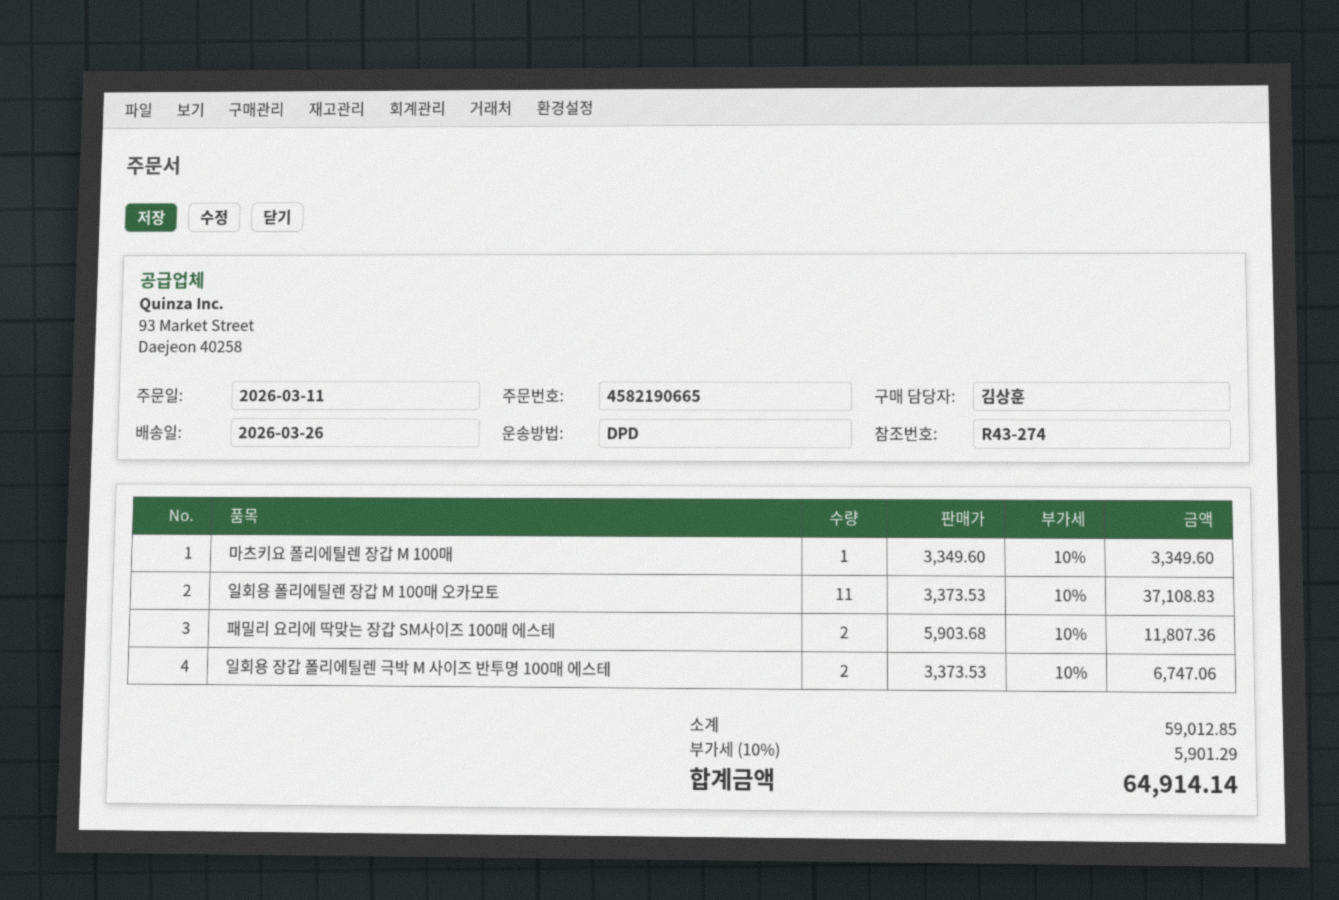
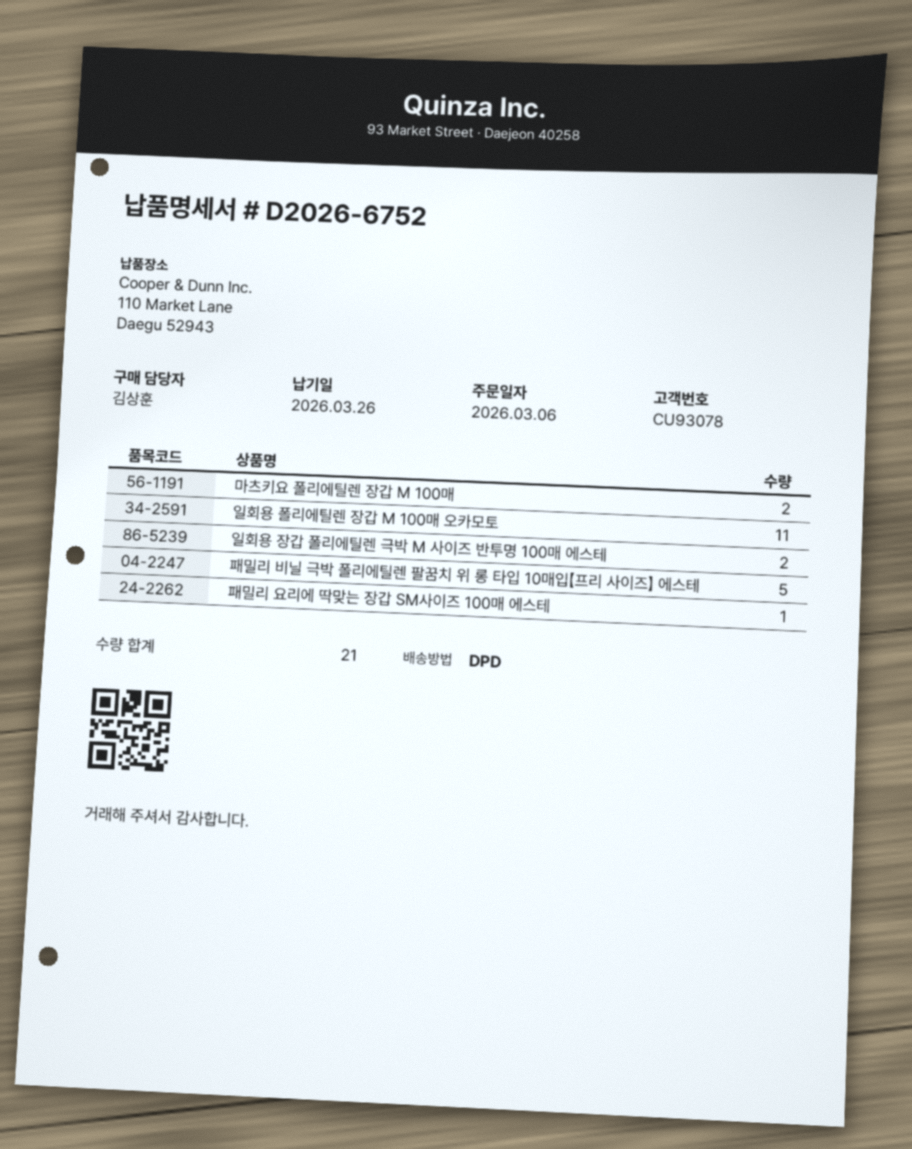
order date: 2026-03-11 -> 2026-03-06
마츠키요 폴리에틸렌 장갑 M 100매: 1 -> 2
패밀리 요리에 딱맞는 장갑 SM사이즈 100매 에스테: 2 -> 1
패밀리 비닐 극박 폴리에틸렌 팔꿈치 위 롱 타입 10매입【프리 사이즈】 에스테: none -> 5

